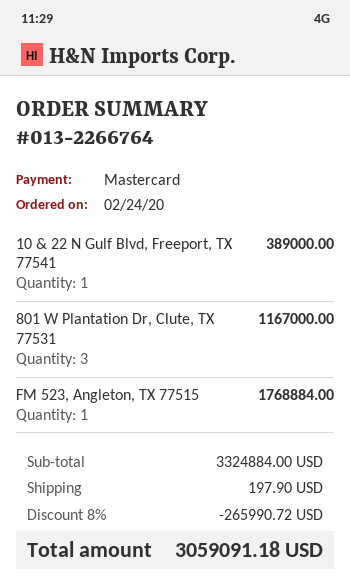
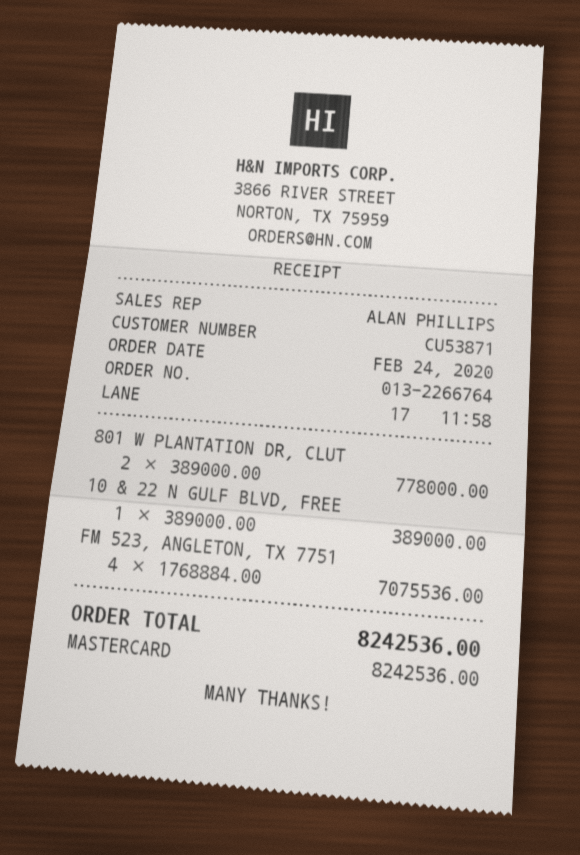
801 W Plantation Dr, Clute, TX 77531: 3 for 1167000.00 -> 2 for 778000.00
FM 523, Angleton, TX 77515: 1 for 1768884.00 -> 4 for 7075536.00
discount: 8% = 265990.72 -> none
shipping: 197.90 -> none
total: 3059091.18 -> 8242536.00

